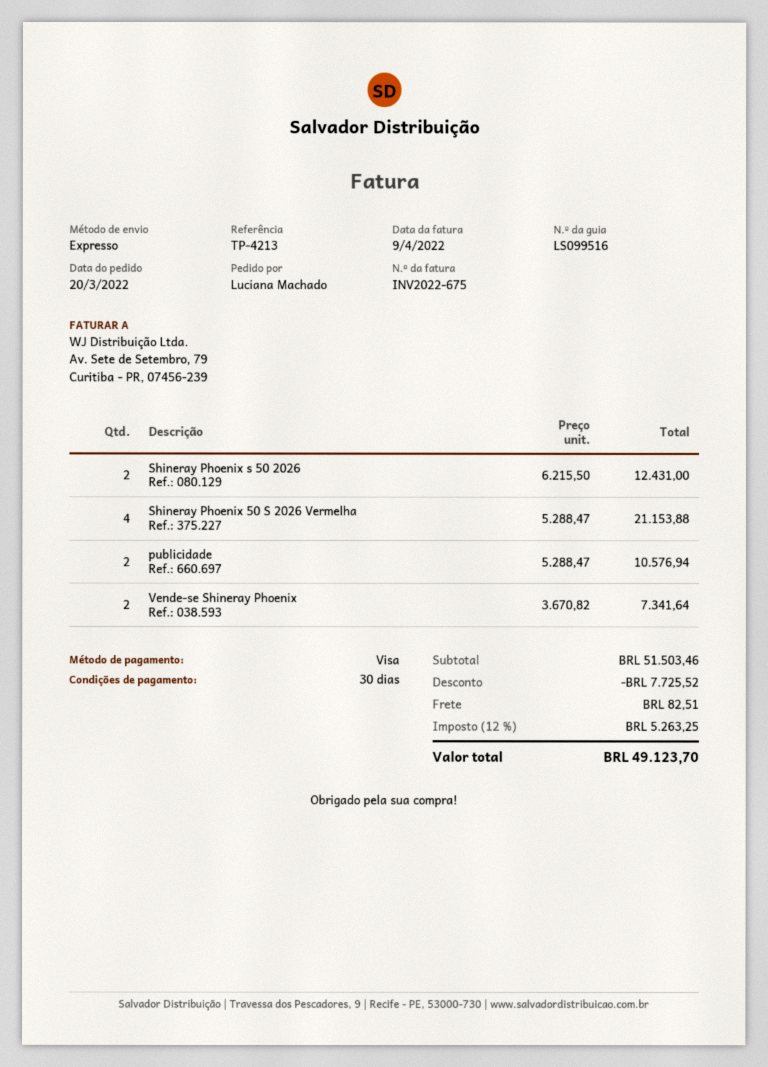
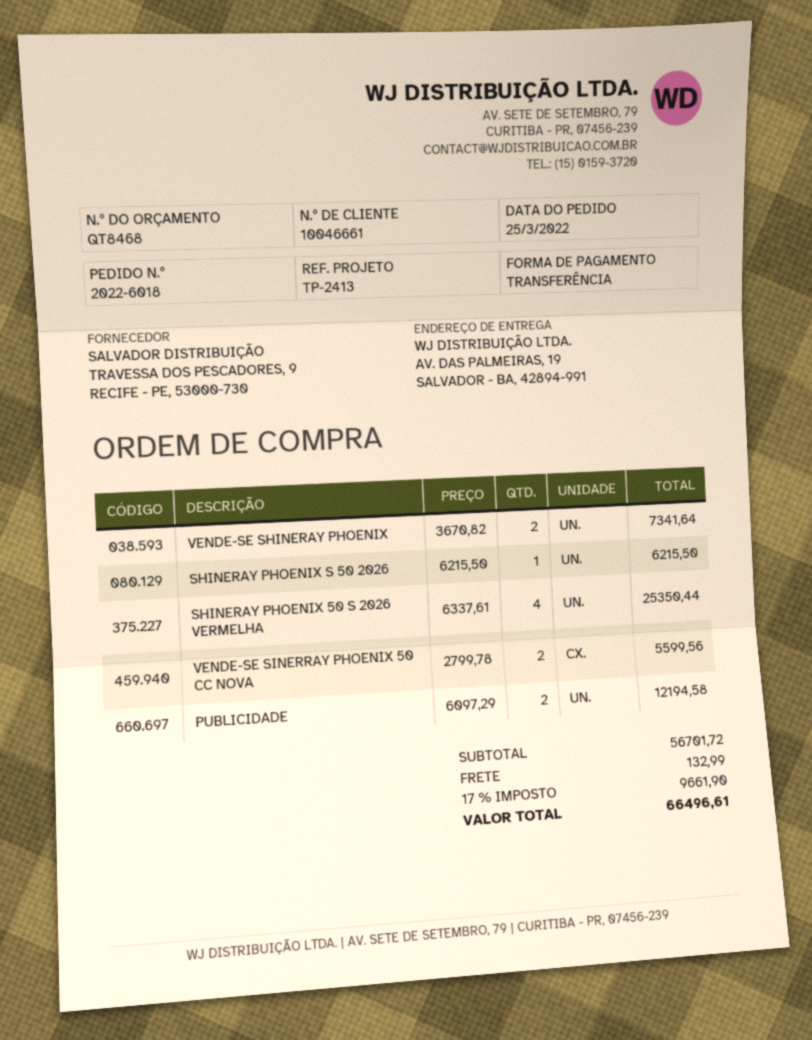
order date: 2022-03-20 -> 2022-03-25
reference: TP-4213 -> TP-2413
payment method: Visa -> bank transfer
Shineray Phoenix s 50 2026: 2 x 6215.50 = 12431.00 -> 1 x 6215.50 = 6215.50
Shineray Phoenix 50 S 2026 Vermelha: 4 x 5288.47 = 21153.88 -> 4 x 6337.61 = 25350.44
publicidade: 2 x 5288.47 = 10576.94 -> 2 x 6097.29 = 12194.58
VENDE-SE SINERRAY PHOENIX 50 CC NOVA: none -> 2 x 2799.78 = 5599.56
subtotal: 51503.46 -> 56701.72
discount: 7725.52 -> none
shipping: 82.51 -> 132.99
tax: 12% = 5263.25 -> 17% = 9661.90
total: 49123.70 -> 66496.61

